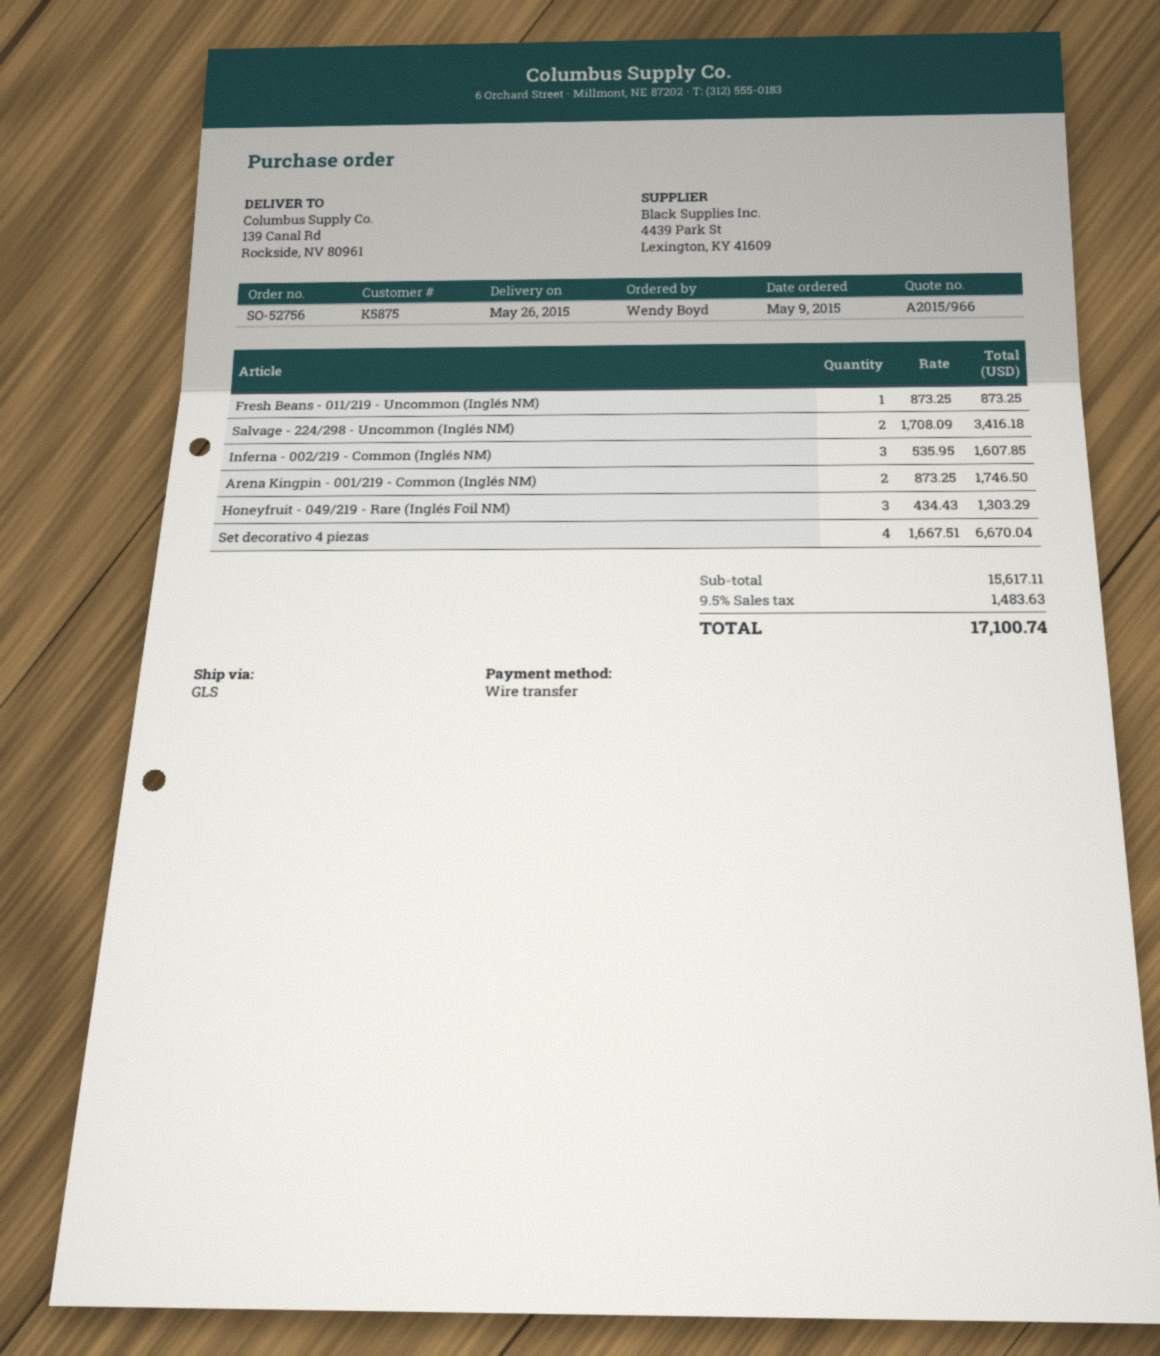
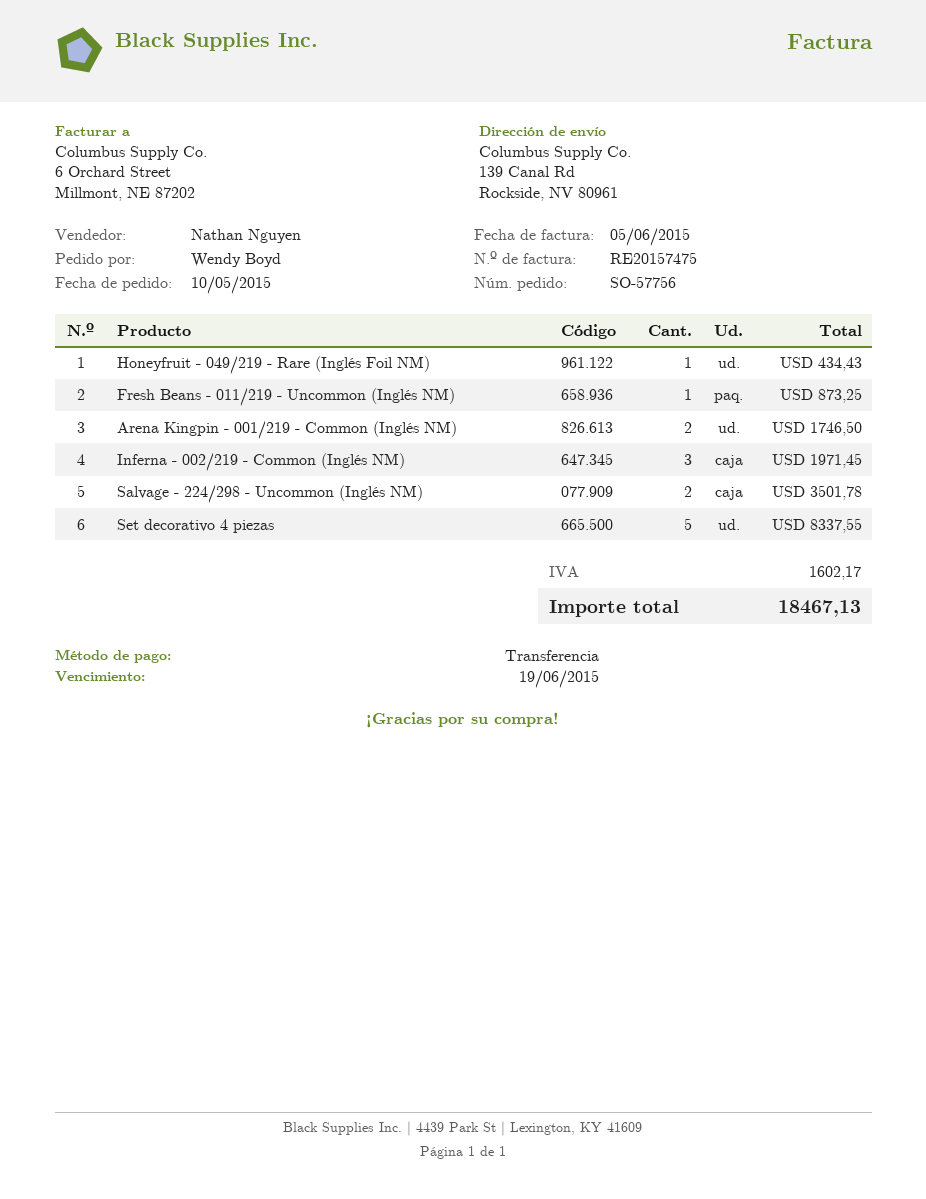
order number: SO-52756 -> SO-57756
order date: 2015-05-09 -> 2015-05-10
Salvage - 224/298 - Uncommon (Inglés NM): 2 for 3416.18 -> 2 for 3501.78
Inferna - 002/219 - Common (Inglés NM): 3 for 1607.85 -> 3 for 1971.45
Honeyfruit - 049/219 - Rare (Inglés Foil NM): 3 for 1303.29 -> 1 for 434.43
Set decorativo 4 piezas: 4 for 6670.04 -> 5 for 8337.55
tax: 1483.63 -> 1602.17
total: 17100.74 -> 18467.13

